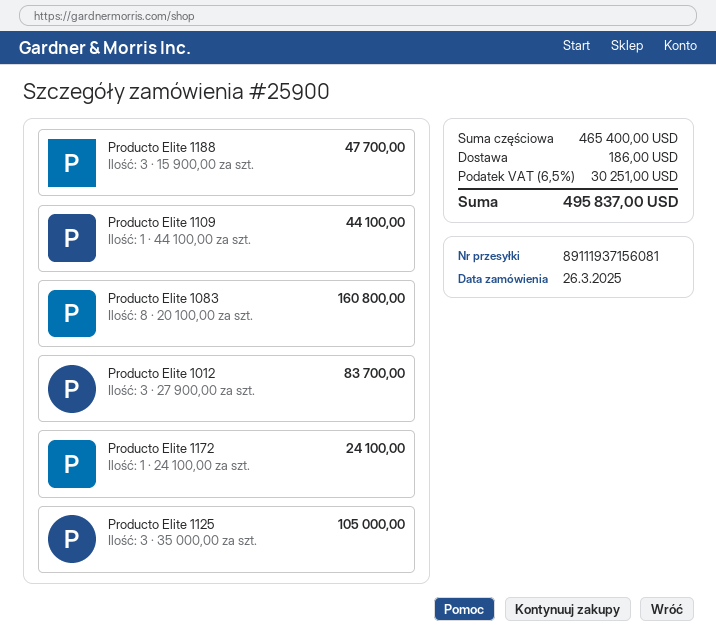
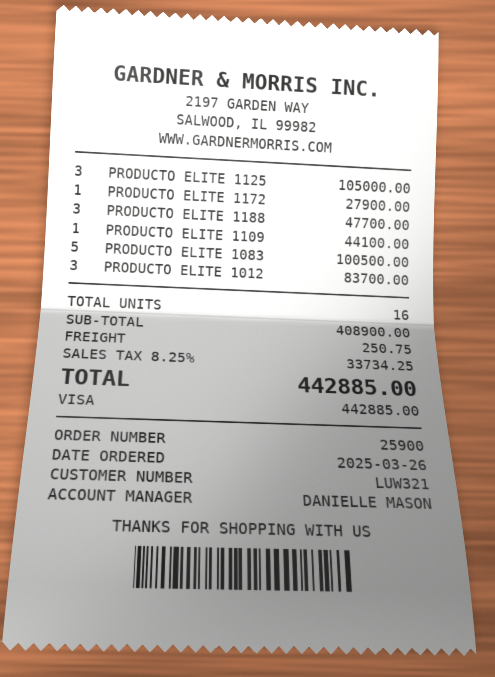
Producto Elite 1083: 8 for 160800.00 -> 5 for 100500.00
Producto Elite 1172: 1 for 24100.00 -> 1 for 27900.00
subtotal: 465400.00 -> 408900.00
shipping: 186.00 -> 250.75
tax: 6.5% = 30251.00 -> 8.25% = 33734.25
total: 495837.00 -> 442885.00

